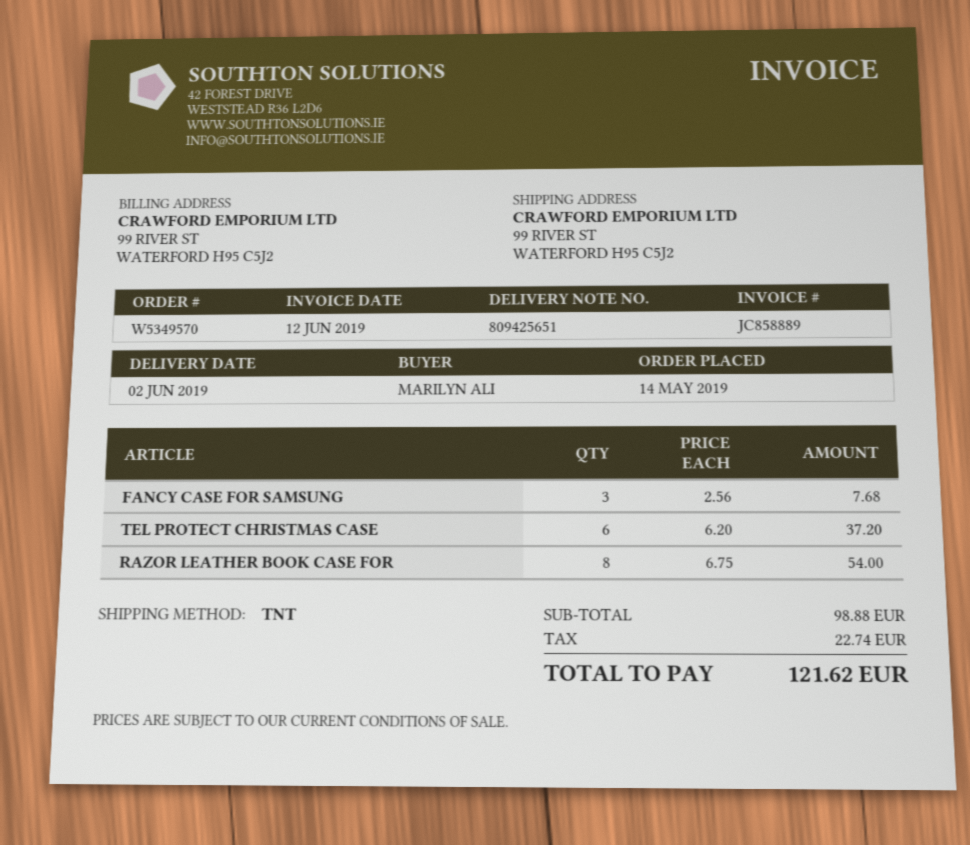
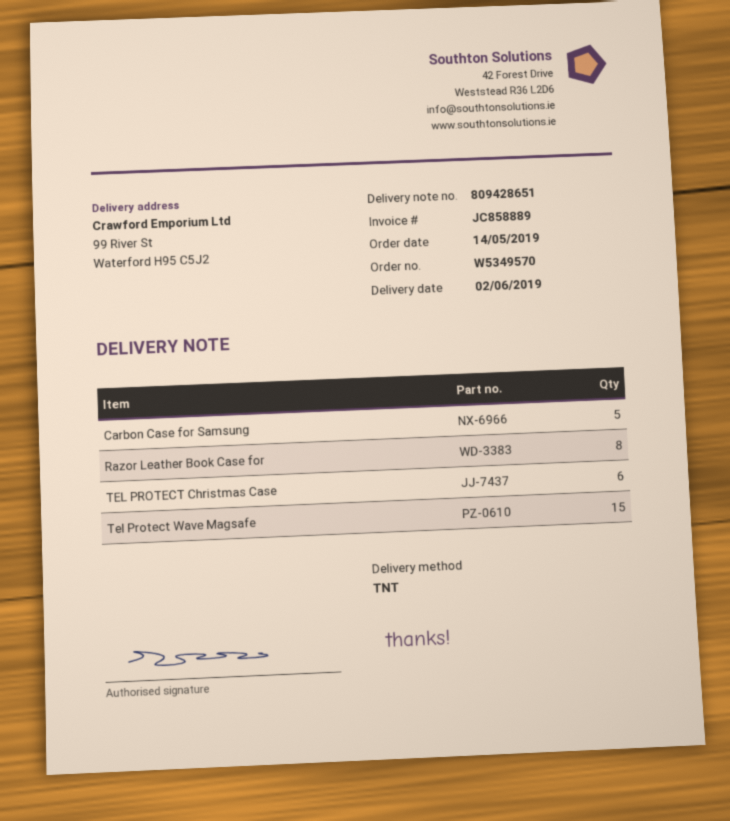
delivery note number: 809425651 -> 809428651
FANCY CASE FOR SAMSUNG: 3 -> none
Carbon Case for Samsung: none -> 5
Tel Protect Wave Magsafe: none -> 15

